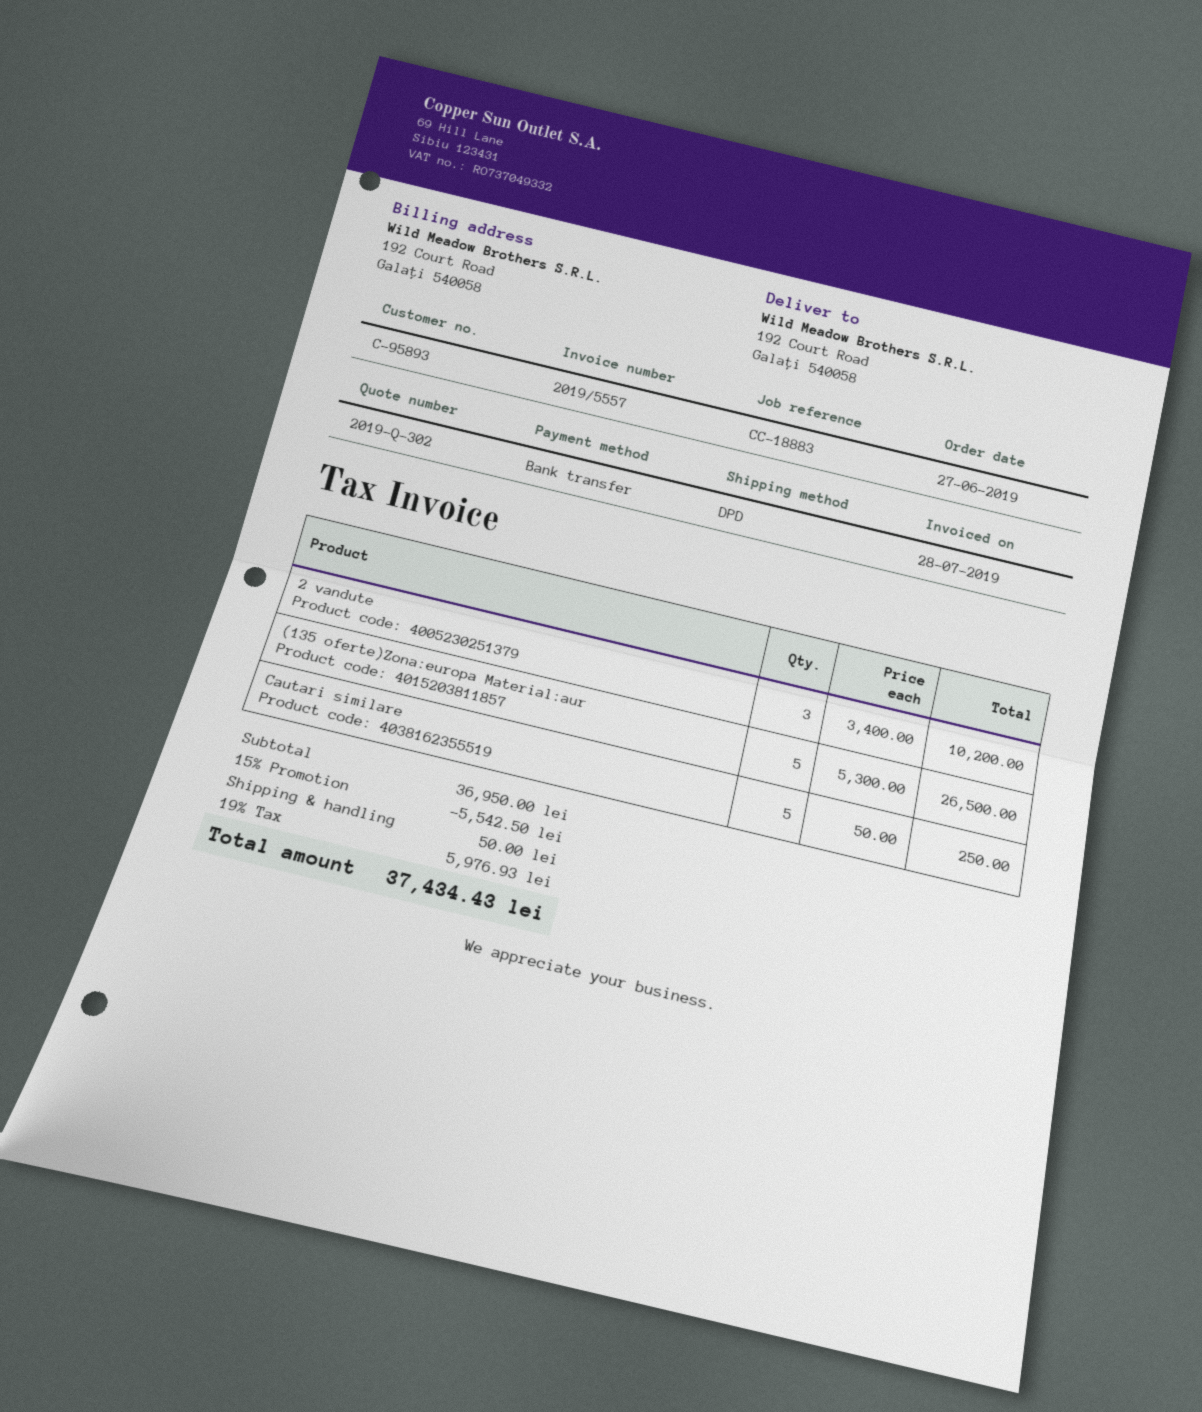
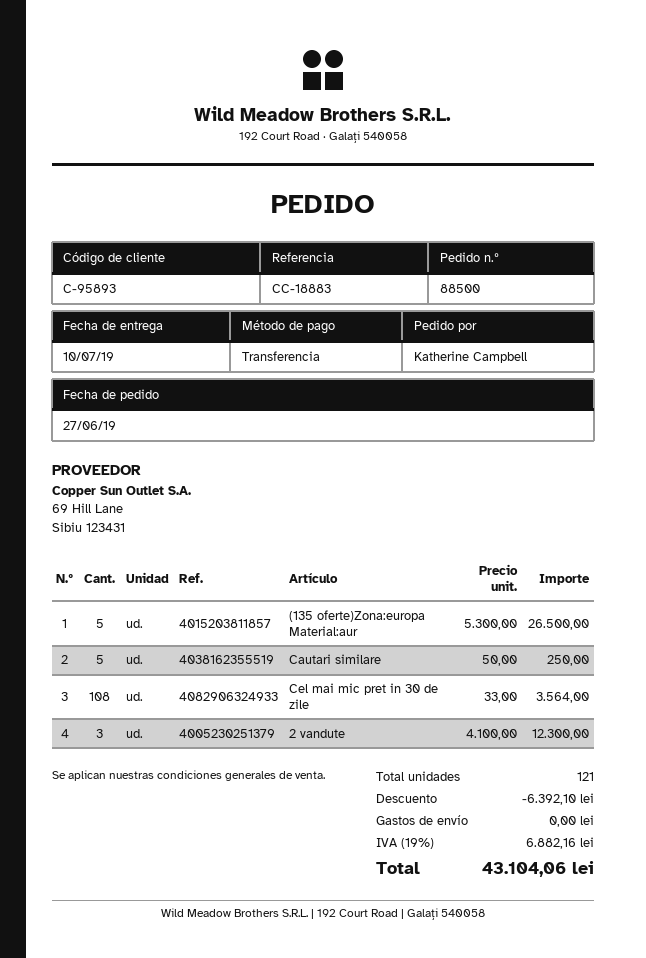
2 vandute: 3 x 3400.00 = 10200.00 -> 3 x 4100.00 = 12300.00
Cel mai mic pret in 30 de zile: none -> 108 x 33.00 = 3564.00
discount: 5542.50 -> 6392.10
shipping: 50.00 -> 0.00
tax: 19% = 5976.93 -> 19% = 6882.16
total: 37434.43 -> 43104.06

